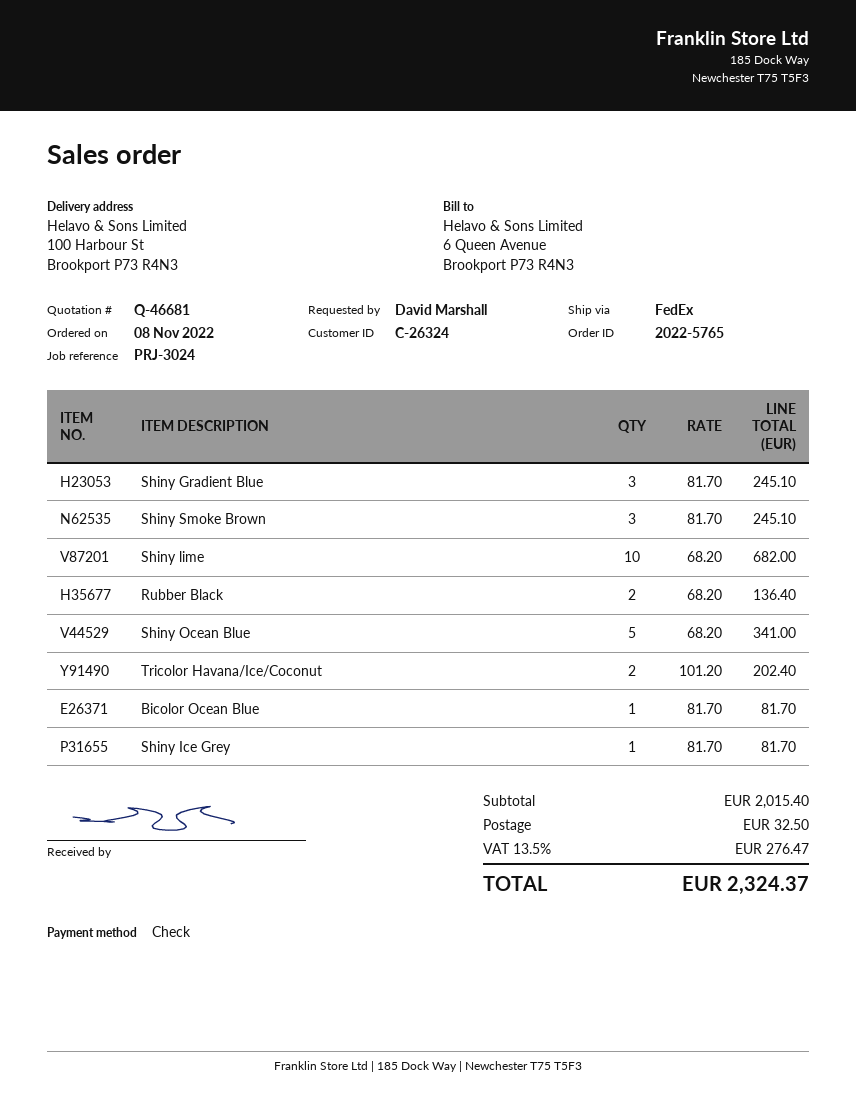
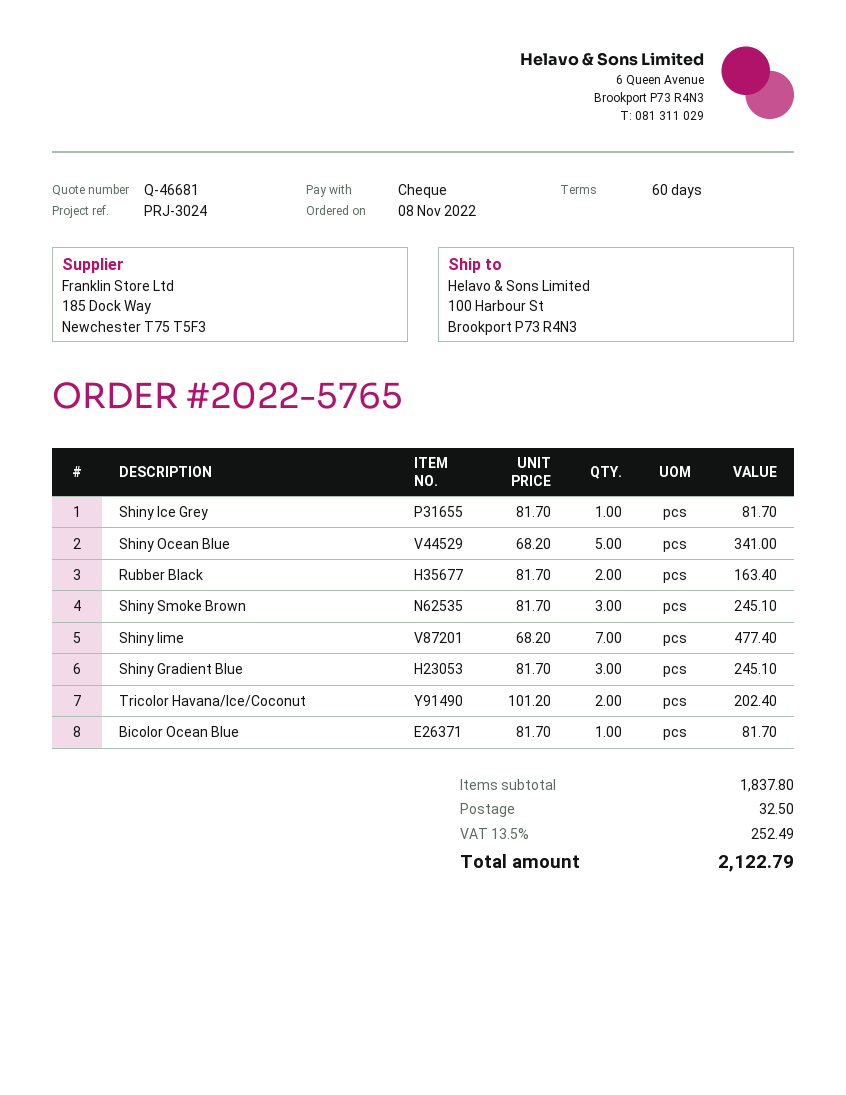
Shiny lime: 10 x 68.20 = 682.00 -> 7 x 68.20 = 477.40
Rubber Black: 2 x 68.20 = 136.40 -> 2 x 81.70 = 163.40
subtotal: 2015.40 -> 1837.80
tax: 13.5% = 276.47 -> 13.5% = 252.49
total: 2324.37 -> 2122.79

